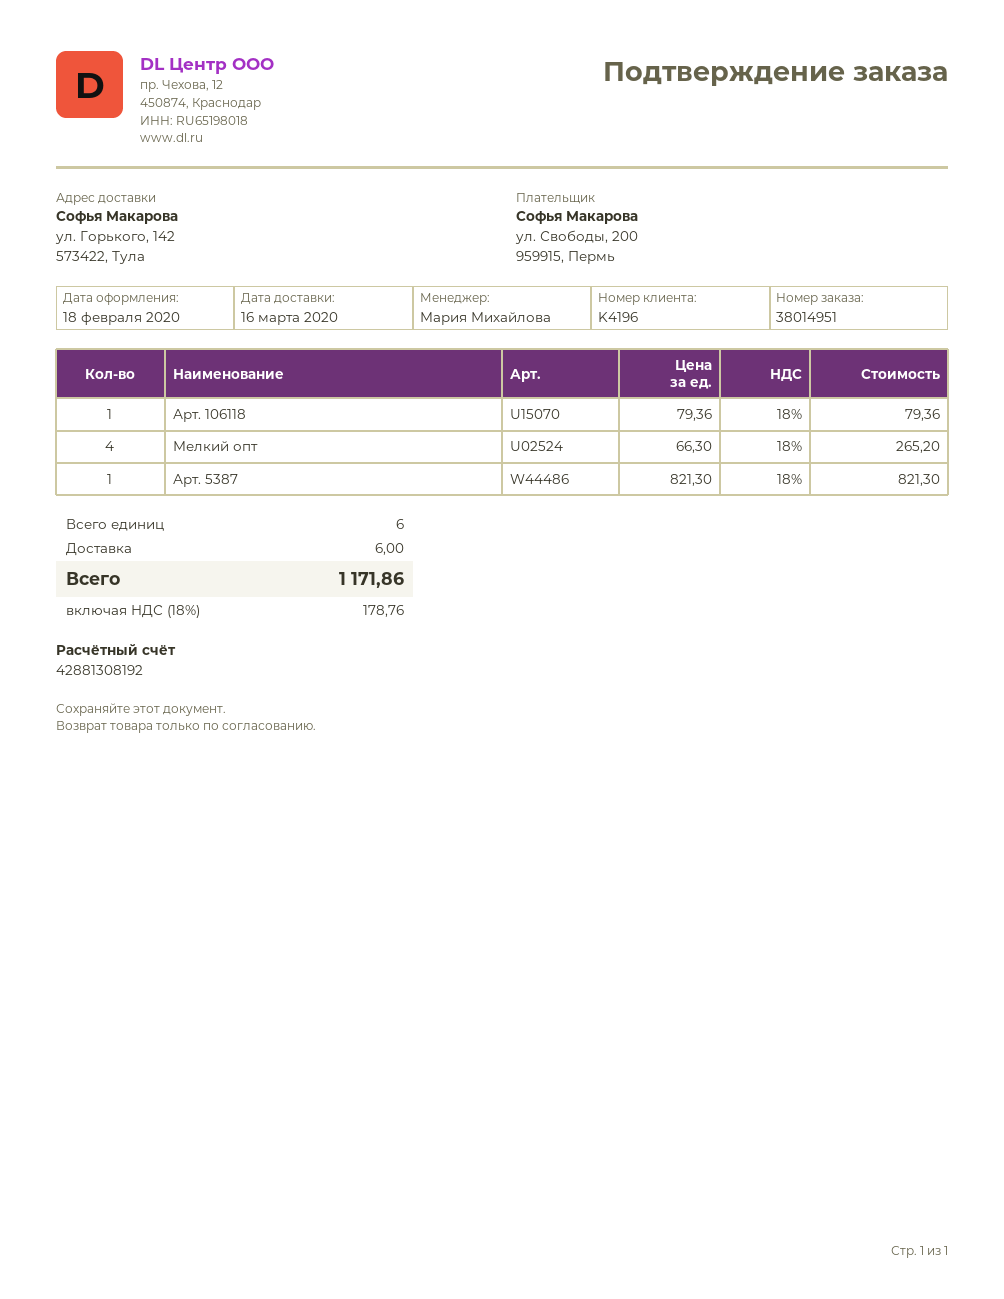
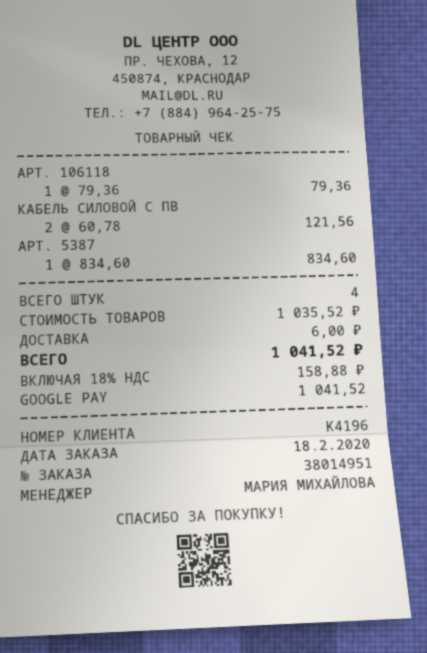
Мелкий опт: 4 x 66.30 = 265.20 -> none
Арт. 5387: 1 x 821.30 = 821.30 -> 1 x 834.60 = 834.60
КАБЕЛЬ СИЛОВОЙ С ПВ: none -> 2 x 60.78 = 121.56
total quantity: 6 -> 4
tax: 18% = 178.76 -> 18% = 158.88
total: 1171.86 -> 1041.52

